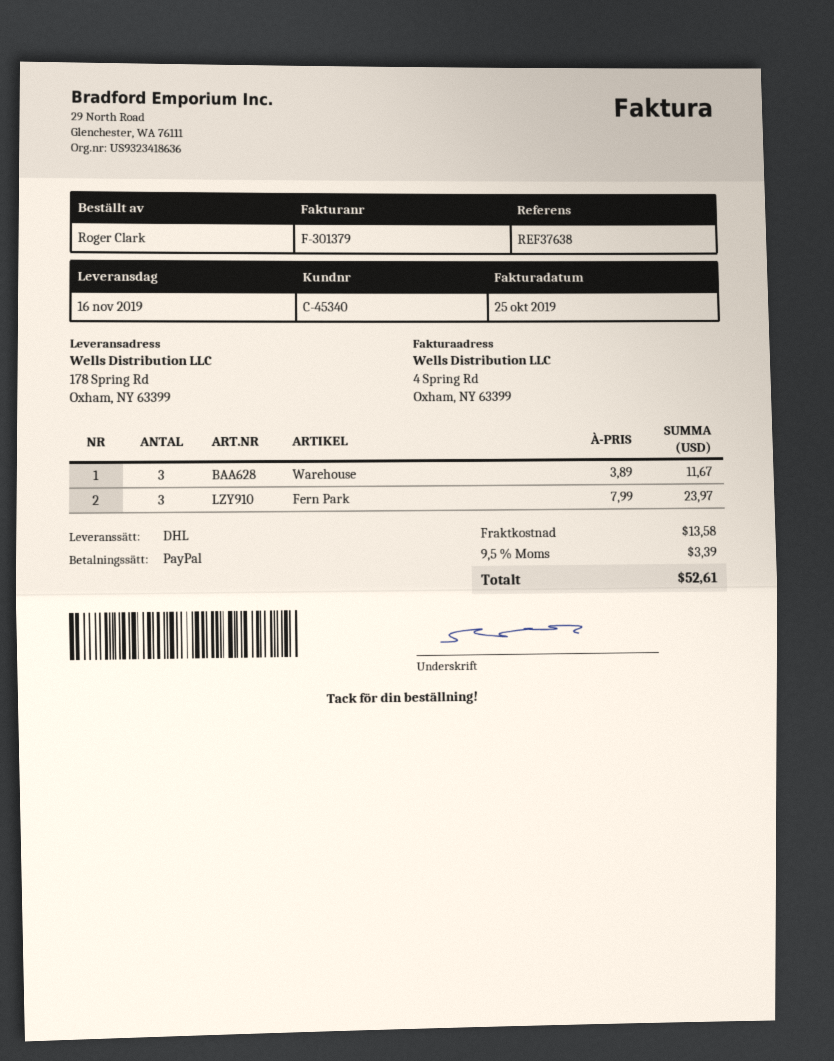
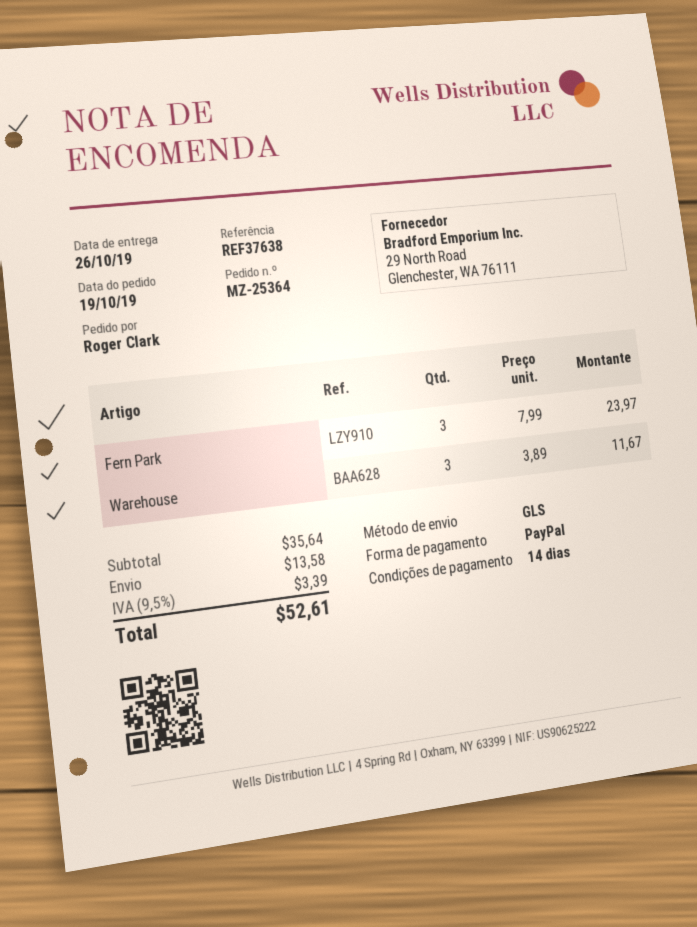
delivery date: 2019-11-16 -> 2019-10-26
shipping method: DHL -> GLS

